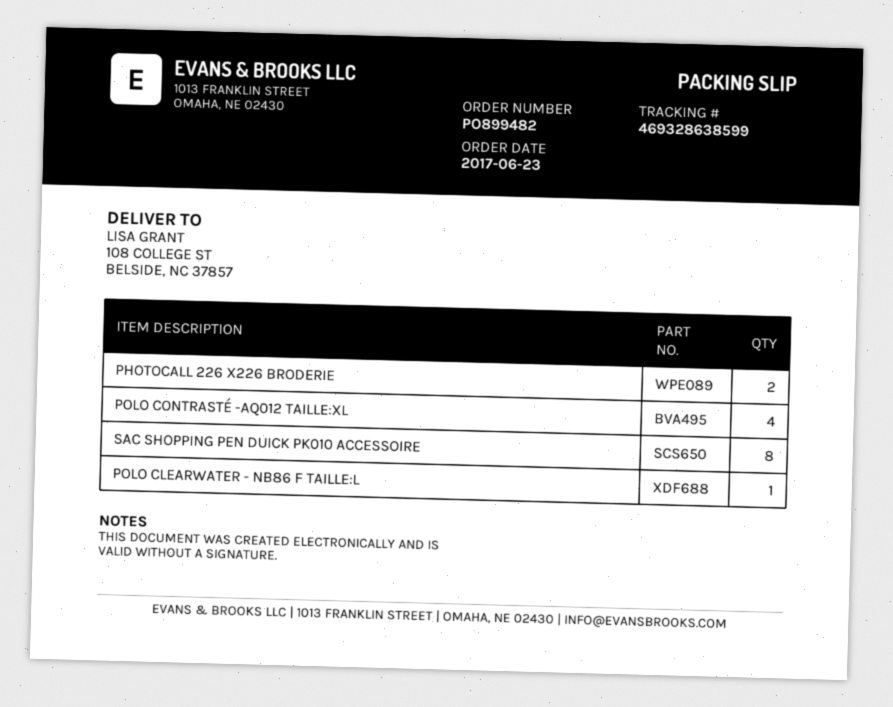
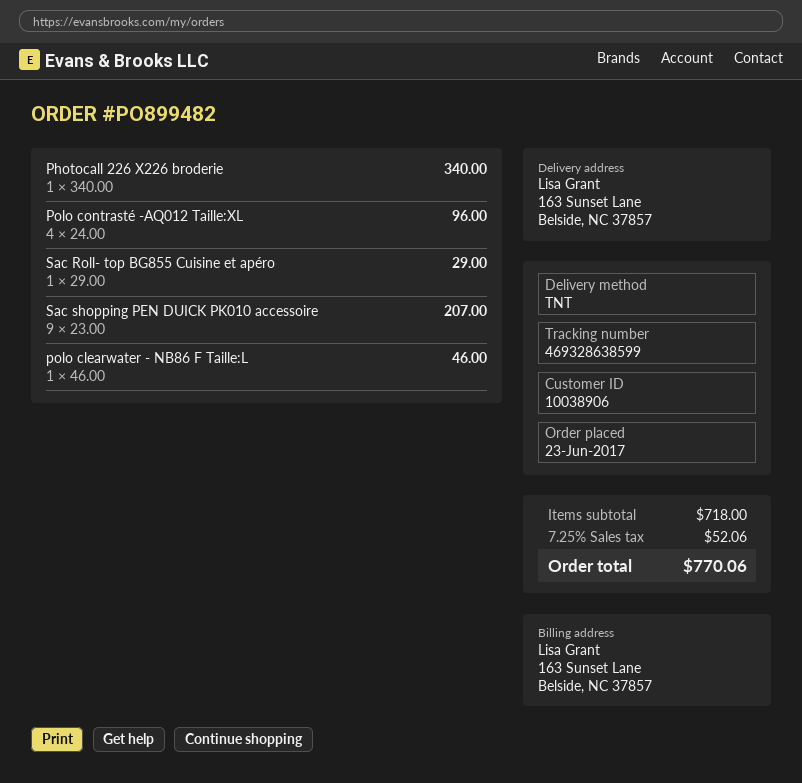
ship to: 108 COLLEGE ST, BELSIDE, NC 37857 -> 163 Sunset Lane, Belside, NC 37857
PHOTOCALL 226 X226 BRODERIE: 2 -> 1
SAC SHOPPING PEN DUICK PK010 ACCESSOIRE: 8 -> 9
Sac Roll- top BG855 Cuisine et apéro: none -> 1

